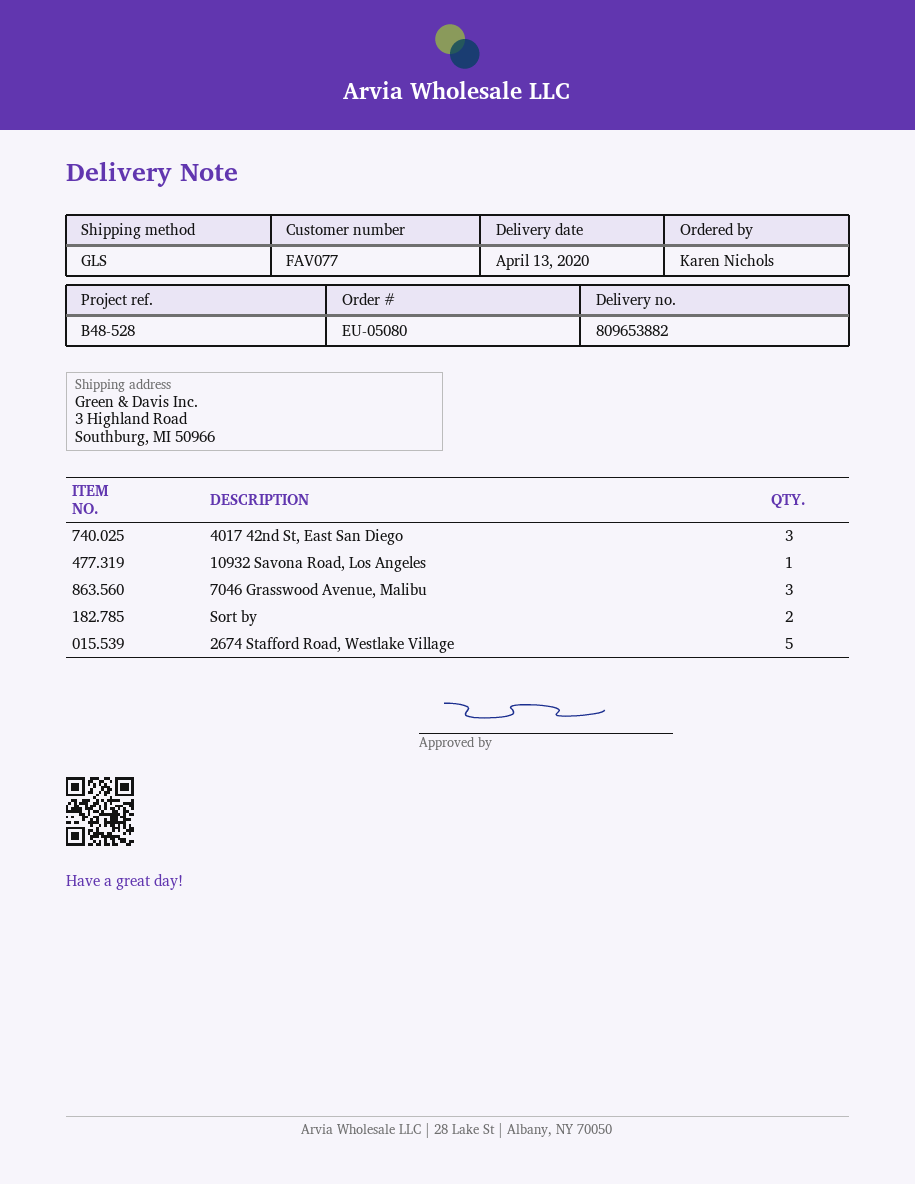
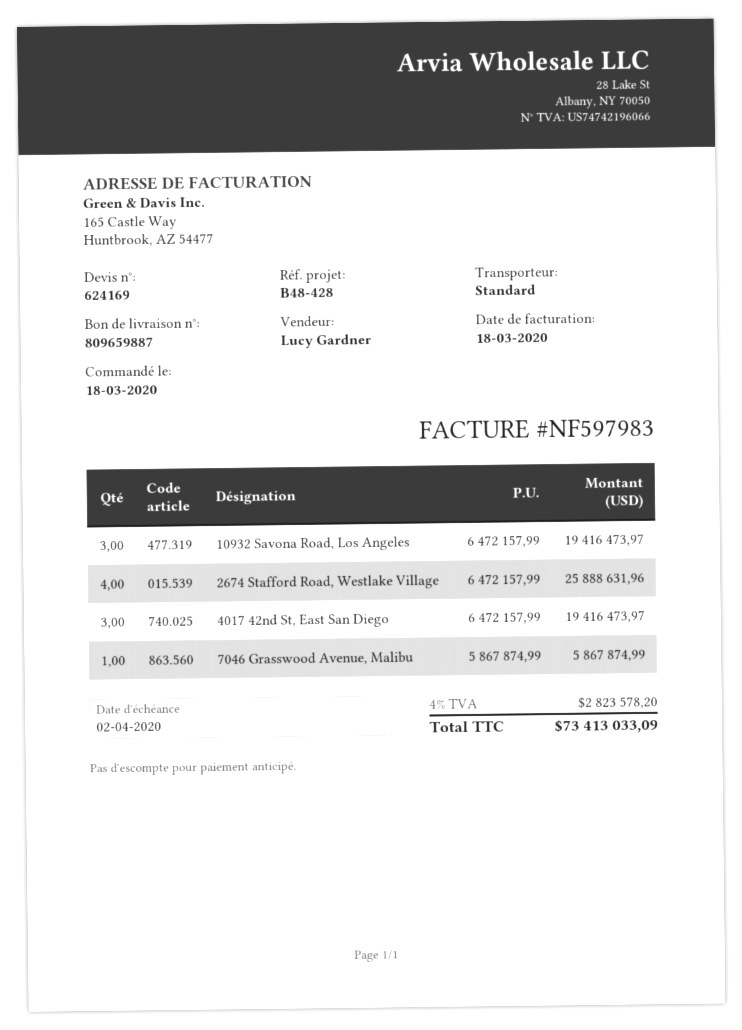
delivery note number: 809653882 -> 809659887
reference: B48-528 -> B48-428
shipping method: GLS -> standard
10932 Savona Road, Los Angeles: 1 -> 3
7046 Grasswood Avenue, Malibu: 3 -> 1
Sort by: 2 -> none
2674 Stafford Road, Westlake Village: 5 -> 4

